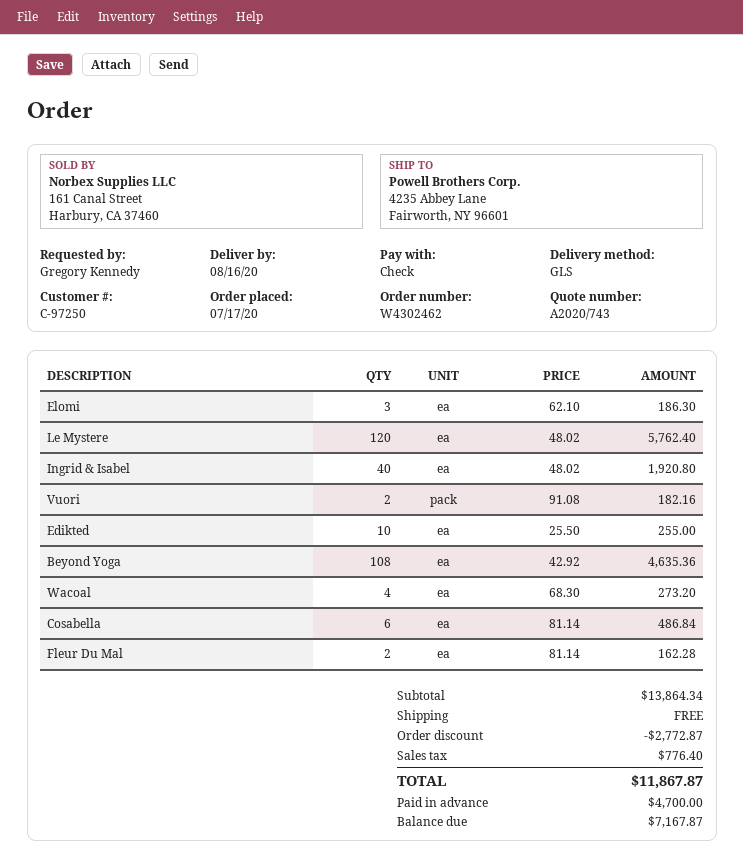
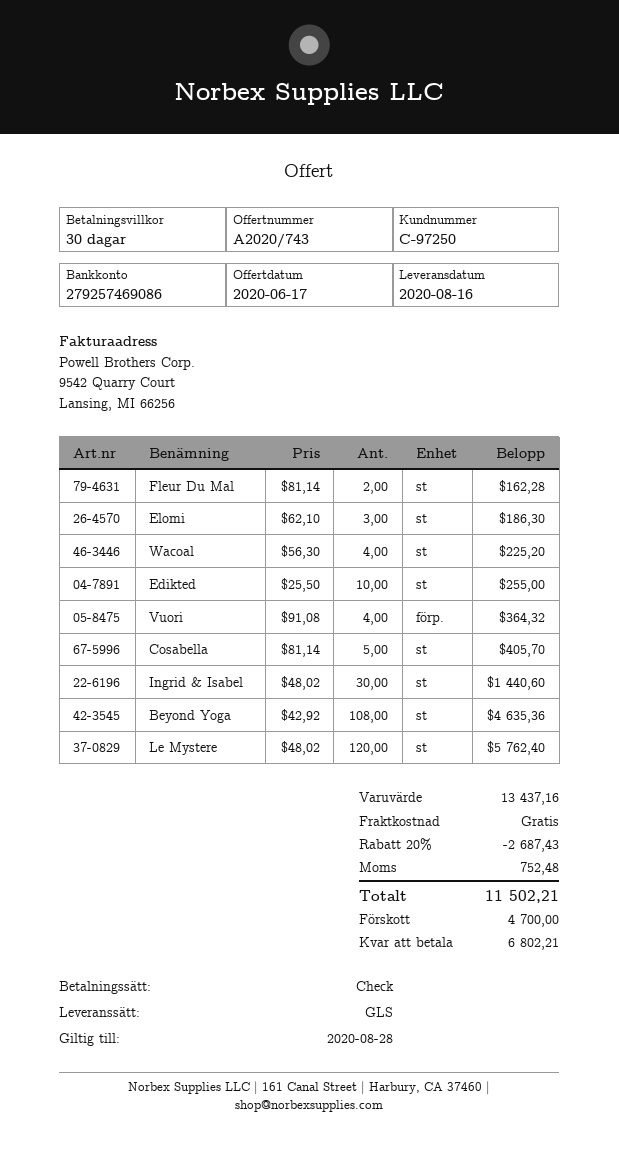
Ingrid & Isabel: 40 x 48.02 = 1920.80 -> 30 x 48.02 = 1440.60
Vuori: 2 x 91.08 = 182.16 -> 4 x 91.08 = 364.32
Wacoal: 4 x 68.30 = 273.20 -> 4 x 56.30 = 225.20
Cosabella: 6 x 81.14 = 486.84 -> 5 x 81.14 = 405.70
subtotal: 13864.34 -> 13437.16
discount: 2772.87 -> 2687.43
tax: 776.40 -> 752.48
total: 11867.87 -> 11502.21
balance: 7167.87 -> 6802.21

